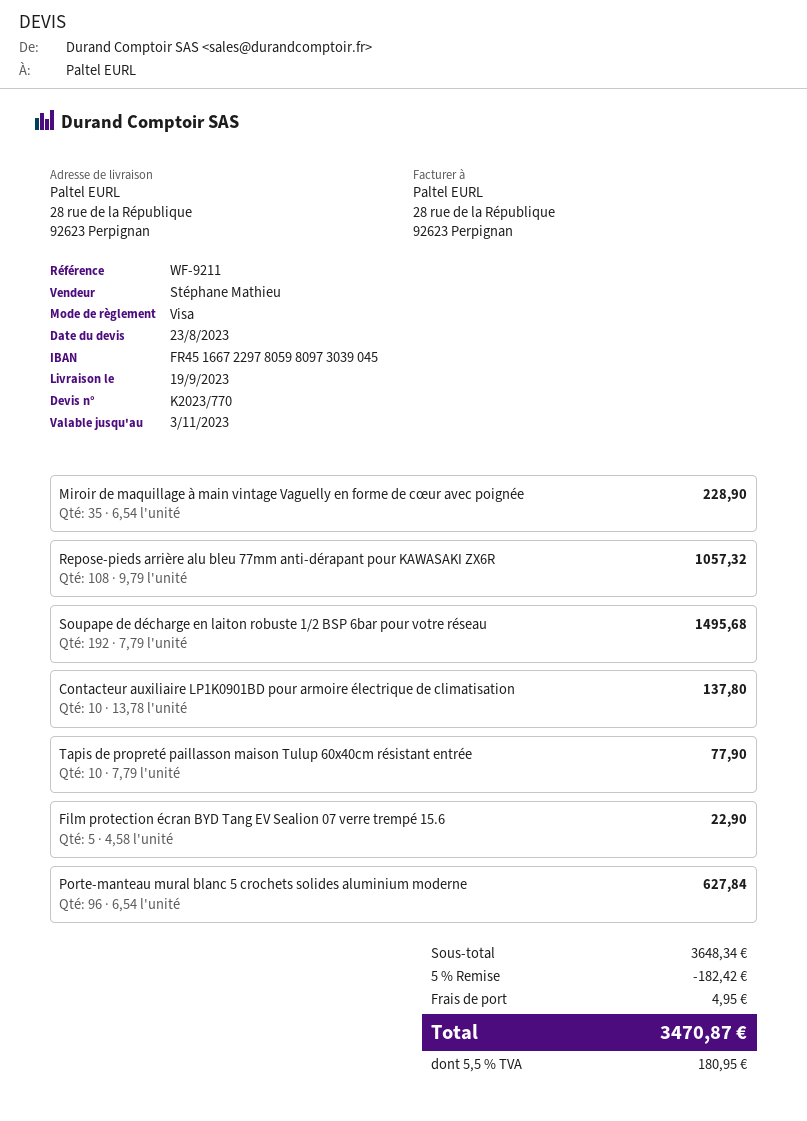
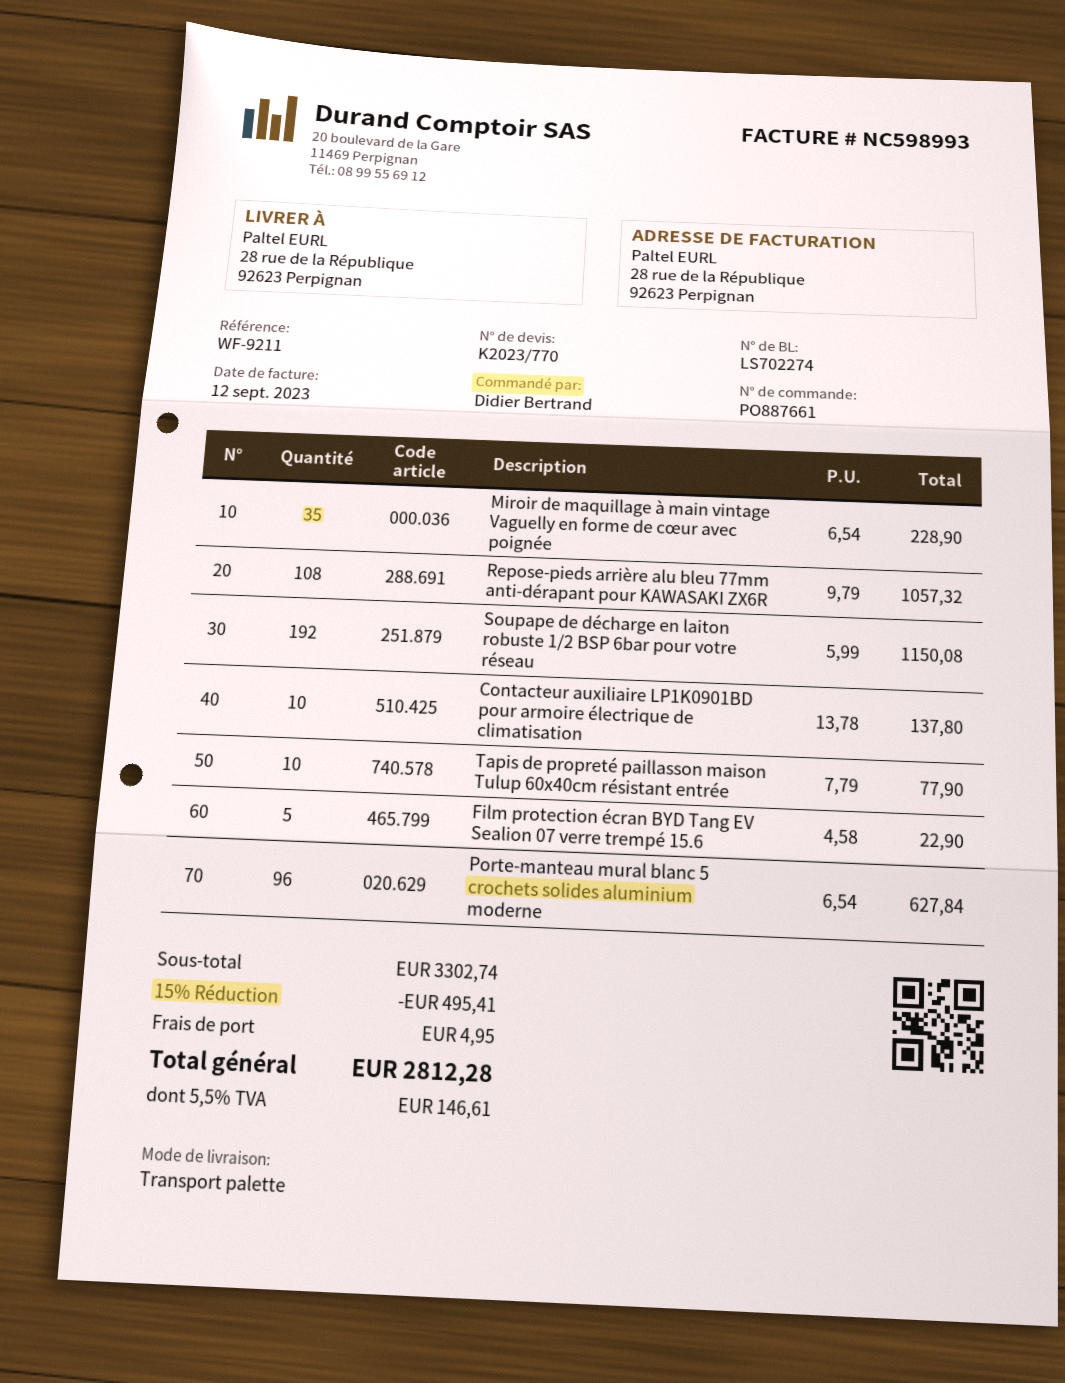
Soupape de décharge en laiton robuste 1/2 BSP 6bar pour votre réseau: 192 x 7.79 = 1495.68 -> 192 x 5.99 = 1150.08
subtotal: 3648.34 -> 3302.74
discount: 5% = 182.42 -> 15% = 495.41
tax: 5.5% = 180.95 -> 5.5% = 146.61
total: 3470.87 -> 2812.28

